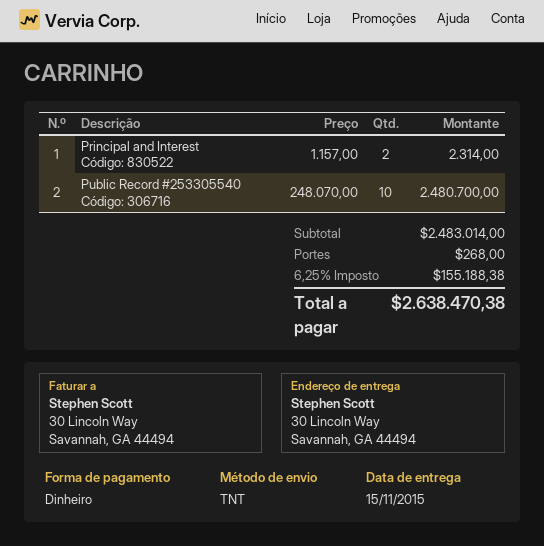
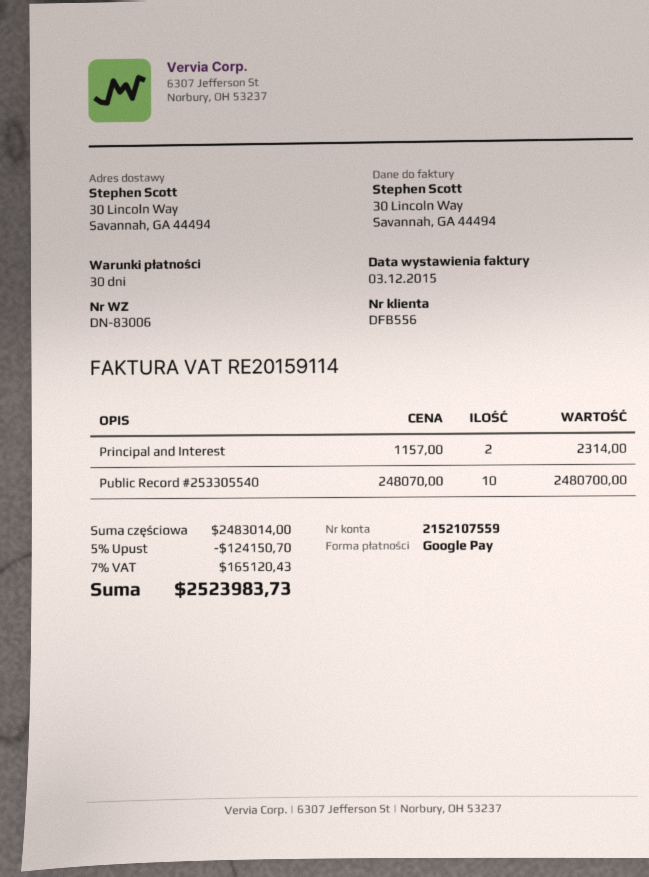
payment method: cash -> Google Pay
discount: none -> 5% = 124150.70
shipping: 268.00 -> none
tax: 6.25% = 155188.38 -> 7% = 165120.43
total: 2638470.38 -> 2523983.73

